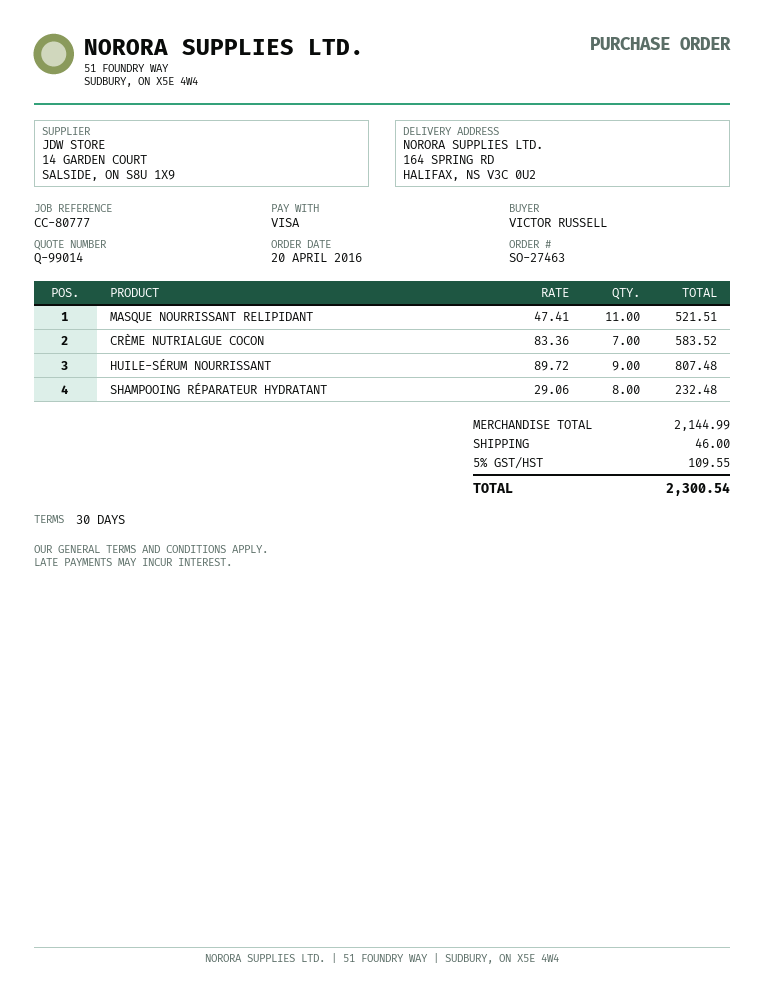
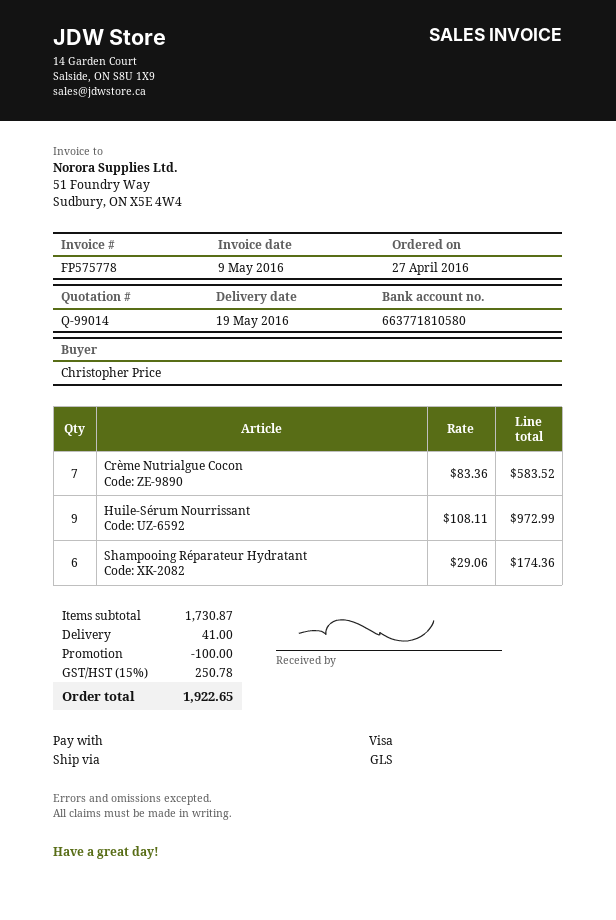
order date: 2016-04-20 -> 2016-04-27
ordered by: VICTOR RUSSELL -> Christopher Price
MASQUE NOURRISSANT RELIPIDANT: 11 x 47.41 = 521.51 -> none
HUILE-SÉRUM NOURRISSANT: 9 x 89.72 = 807.48 -> 9 x 108.11 = 972.99
SHAMPOOING RÉPARATEUR HYDRATANT: 8 x 29.06 = 232.48 -> 6 x 29.06 = 174.36
subtotal: 2144.99 -> 1730.87
discount: none -> 100.00
shipping: 46.00 -> 41.00
tax: 5% = 109.55 -> 15% = 250.78
total: 2300.54 -> 1922.65

